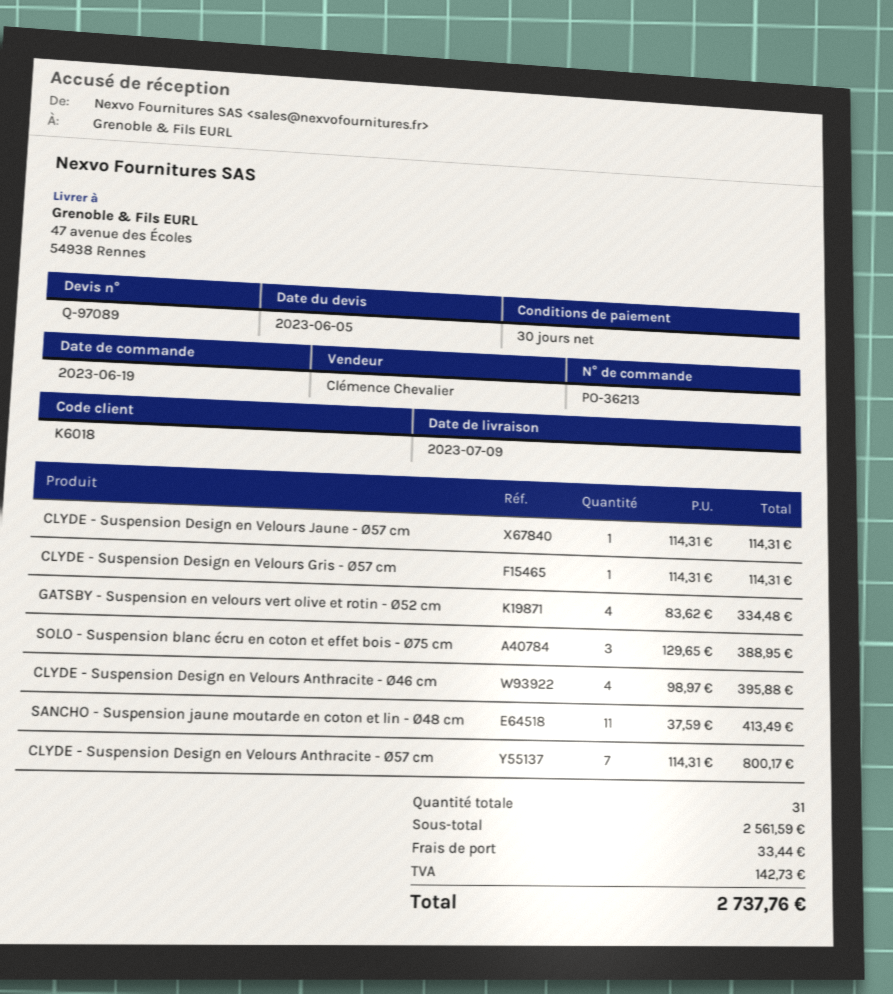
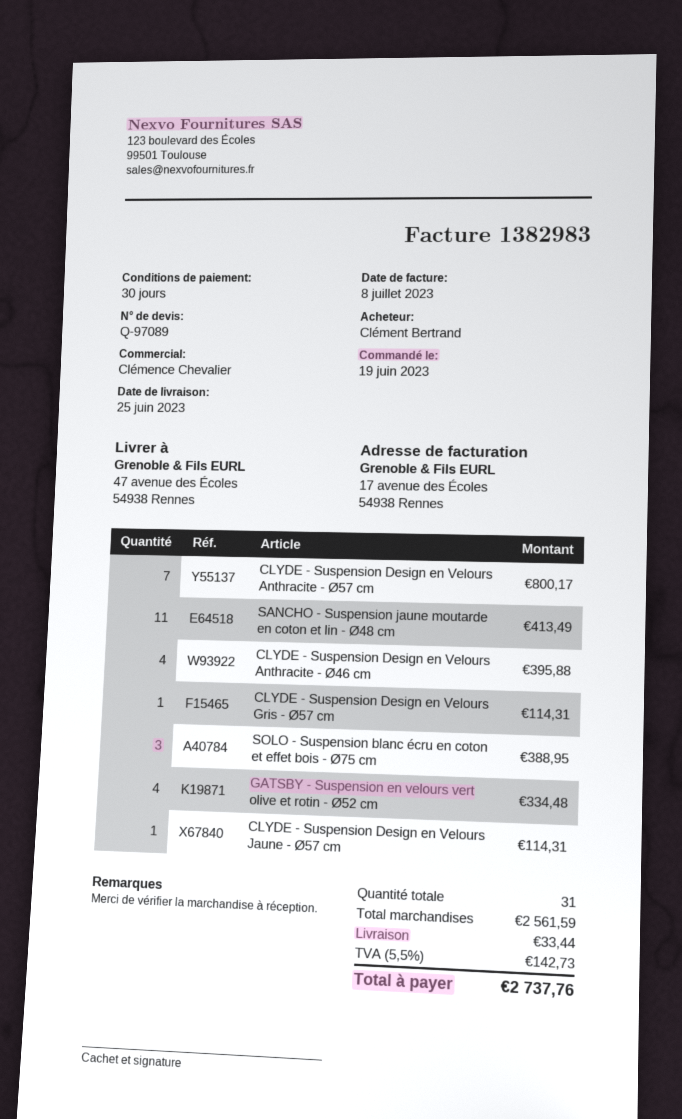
delivery date: 2023-07-09 -> 2023-06-25

